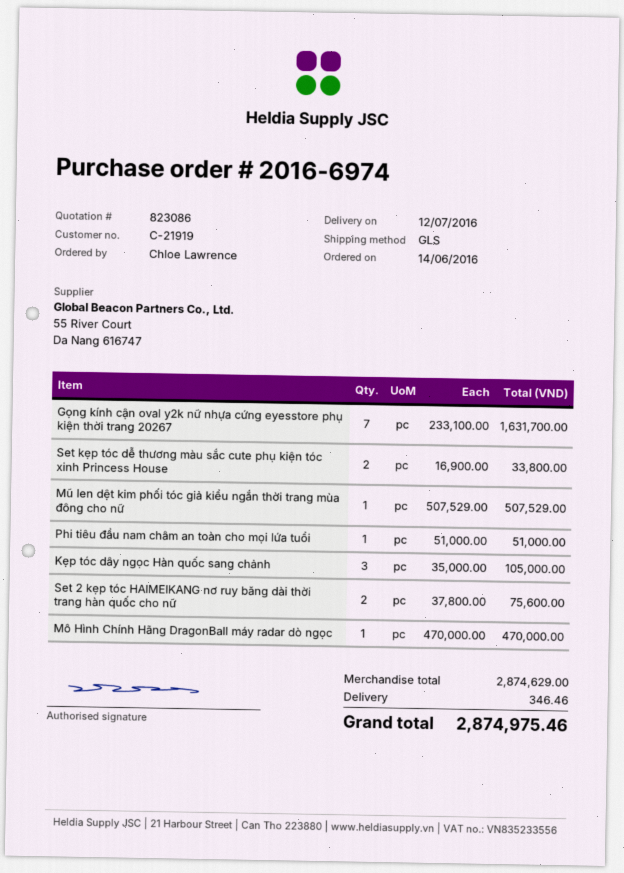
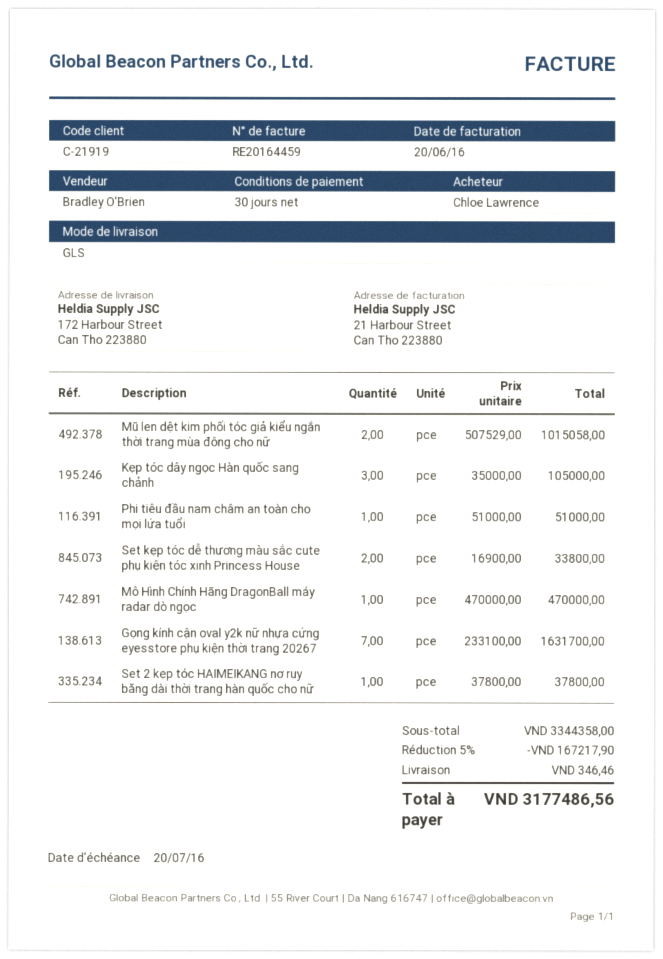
Mũ len dệt kim phối tóc giả kiểu ngắn thời trang mùa đông cho nữ: 1 x 507529.00 = 507529.00 -> 2 x 507529.00 = 1015058.00
Set 2 kẹp tóc HAIMEIKANG nơ ruy băng dài thời trang hàn quốc cho nữ: 2 x 37800.00 = 75600.00 -> 1 x 37800.00 = 37800.00
subtotal: 2874629.00 -> 3344358.00
discount: none -> 5% = 167217.90
total: 2874975.46 -> 3177486.56

